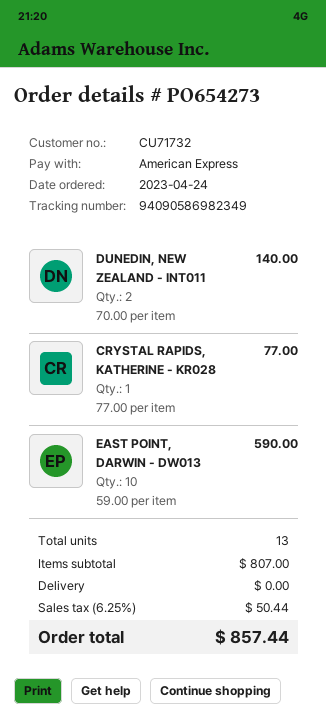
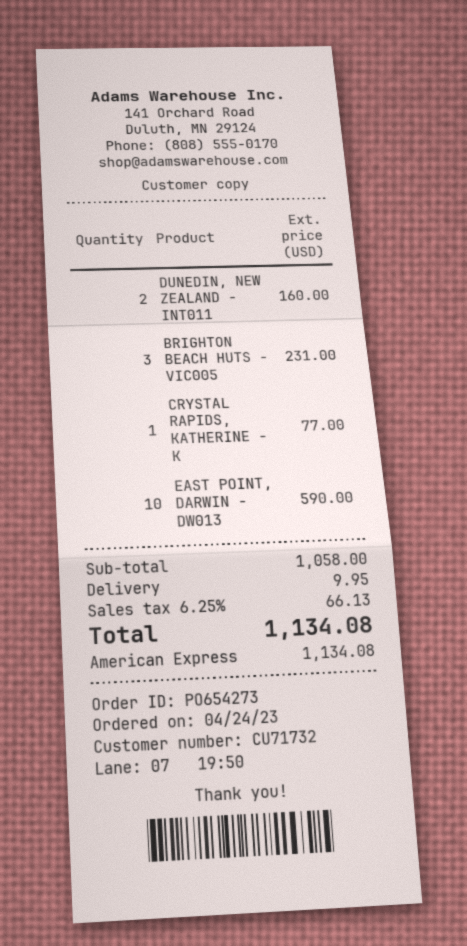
DUNEDIN, NEW ZEALAND - INT011: 2 for 140.00 -> 2 for 160.00
BRIGHTON BEACH HUTS - VIC005: none -> 3 for 231.00
subtotal: 807.00 -> 1058.00
shipping: 0.00 -> 9.95
tax: 6.25% = 50.44 -> 6.25% = 66.13
total: 857.44 -> 1134.08

